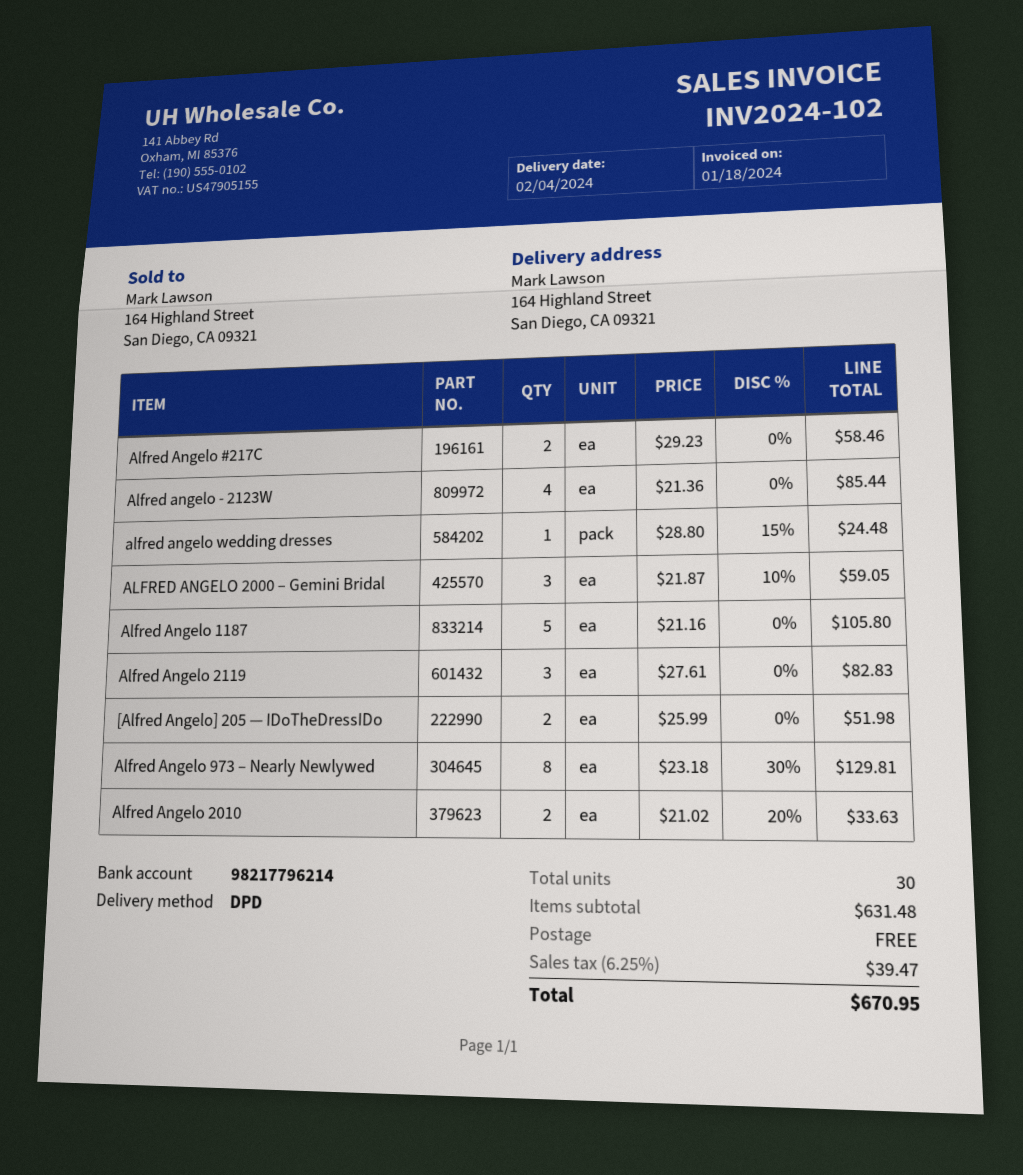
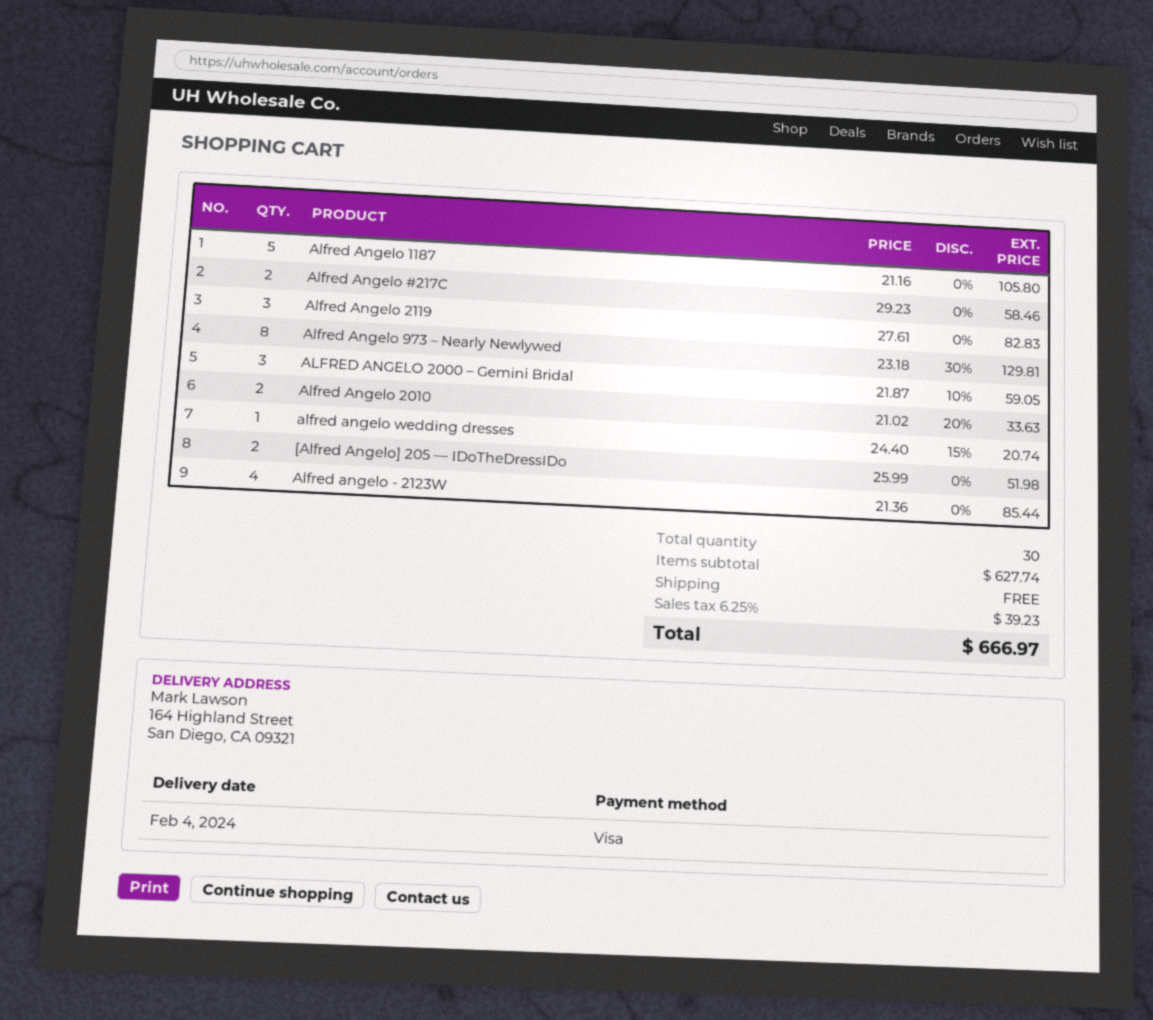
alfred angelo wedding dresses: 1 x 28.80 - 15% = 24.48 -> 1 x 24.40 - 15% = 20.74
subtotal: 631.48 -> 627.74
tax: 6.25% = 39.47 -> 6.25% = 39.23
total: 670.95 -> 666.97

